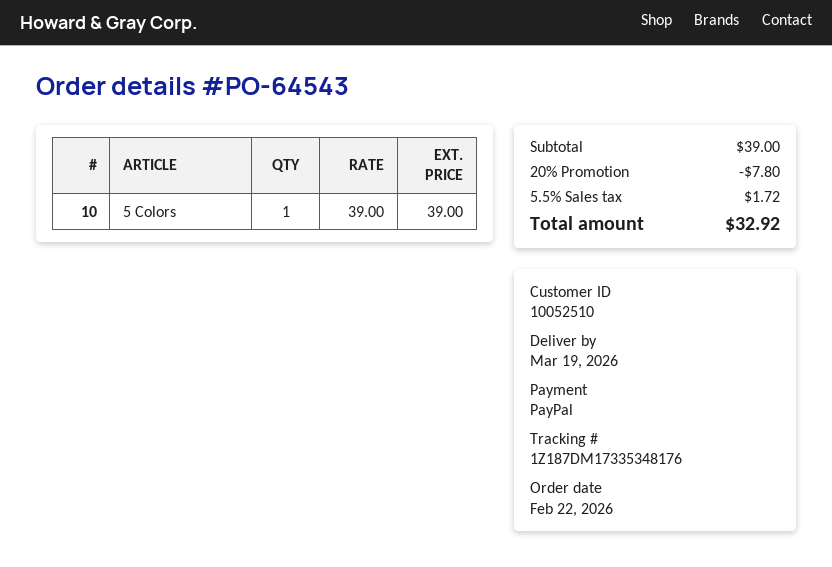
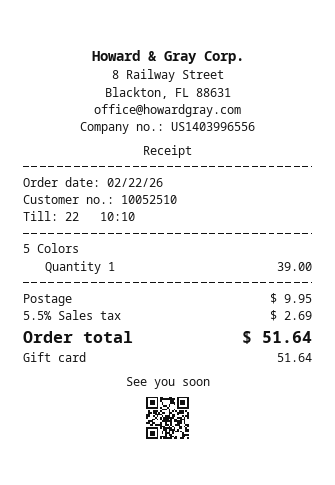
payment method: PayPal -> gift card
discount: 20% = 7.80 -> none
shipping: none -> 9.95
tax: 5.5% = 1.72 -> 5.5% = 2.69
total: 32.92 -> 51.64

